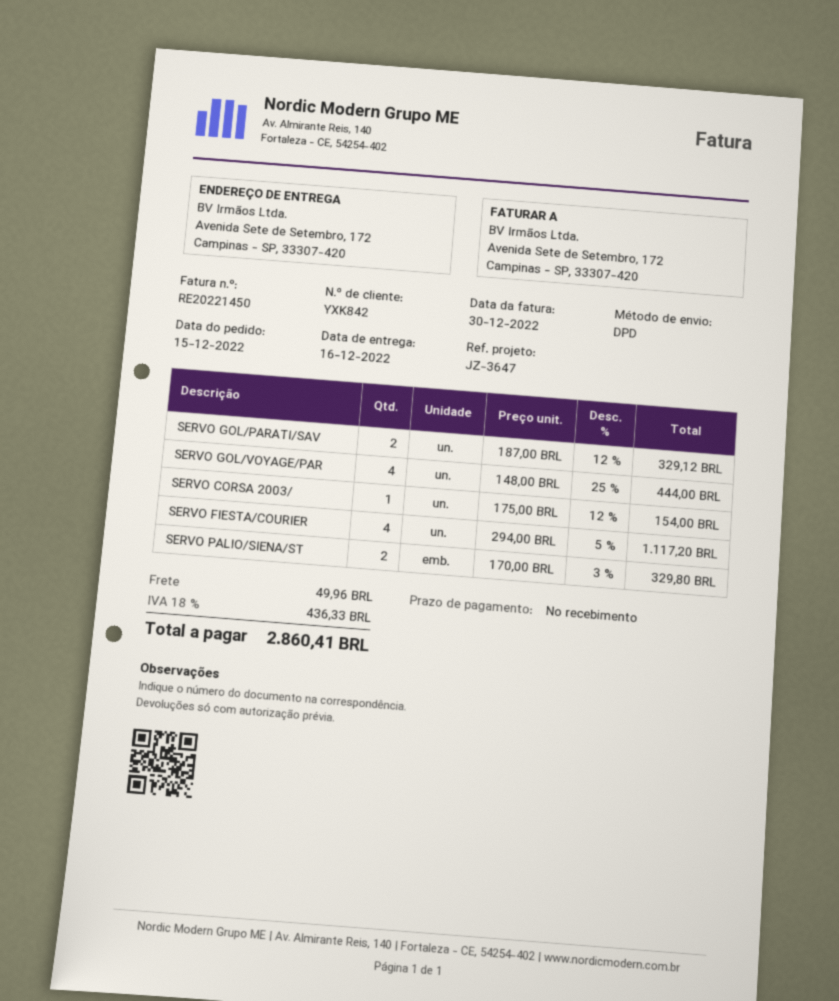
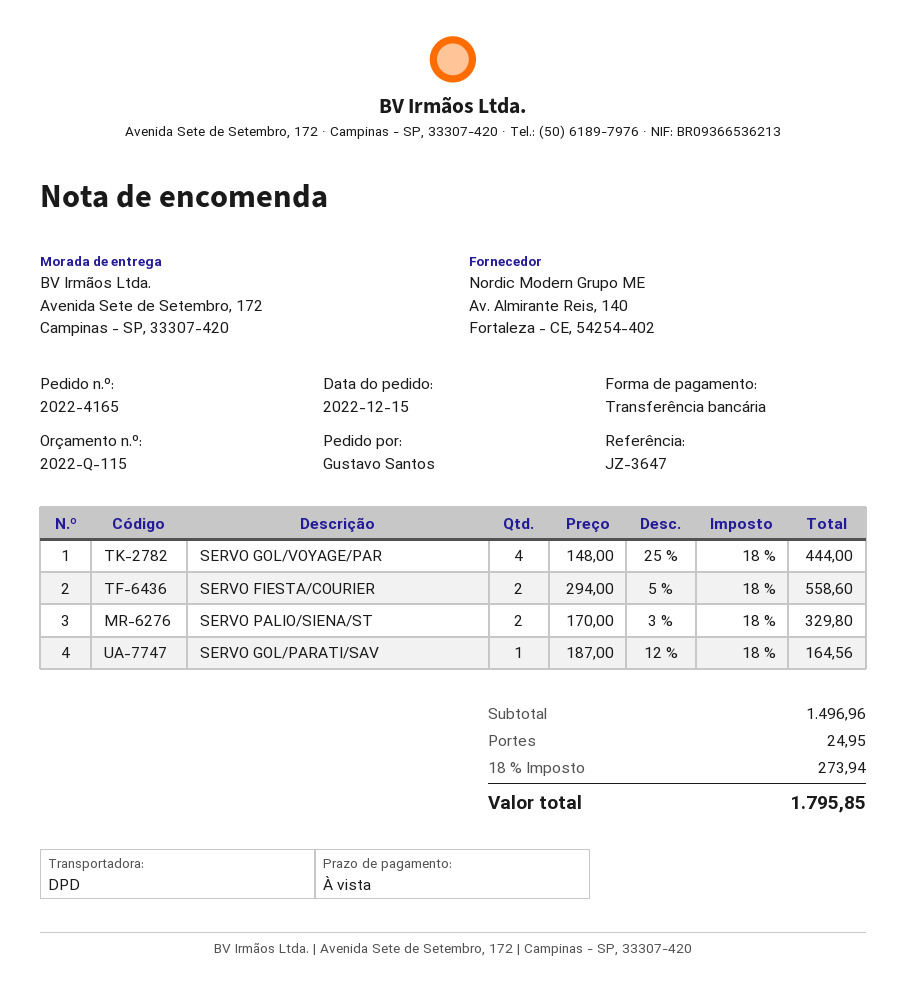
SERVO GOL/PARATI/SAV: 2 x 187.00 - 12% = 329.12 -> 1 x 187.00 - 12% = 164.56
SERVO CORSA 2003/: 1 x 175.00 - 12% = 154.00 -> none
SERVO FIESTA/COURIER: 4 x 294.00 - 5% = 1117.20 -> 2 x 294.00 - 5% = 558.60
shipping: 49.96 -> 24.95
tax: 18% = 436.33 -> 18% = 273.94
total: 2860.41 -> 1795.85

